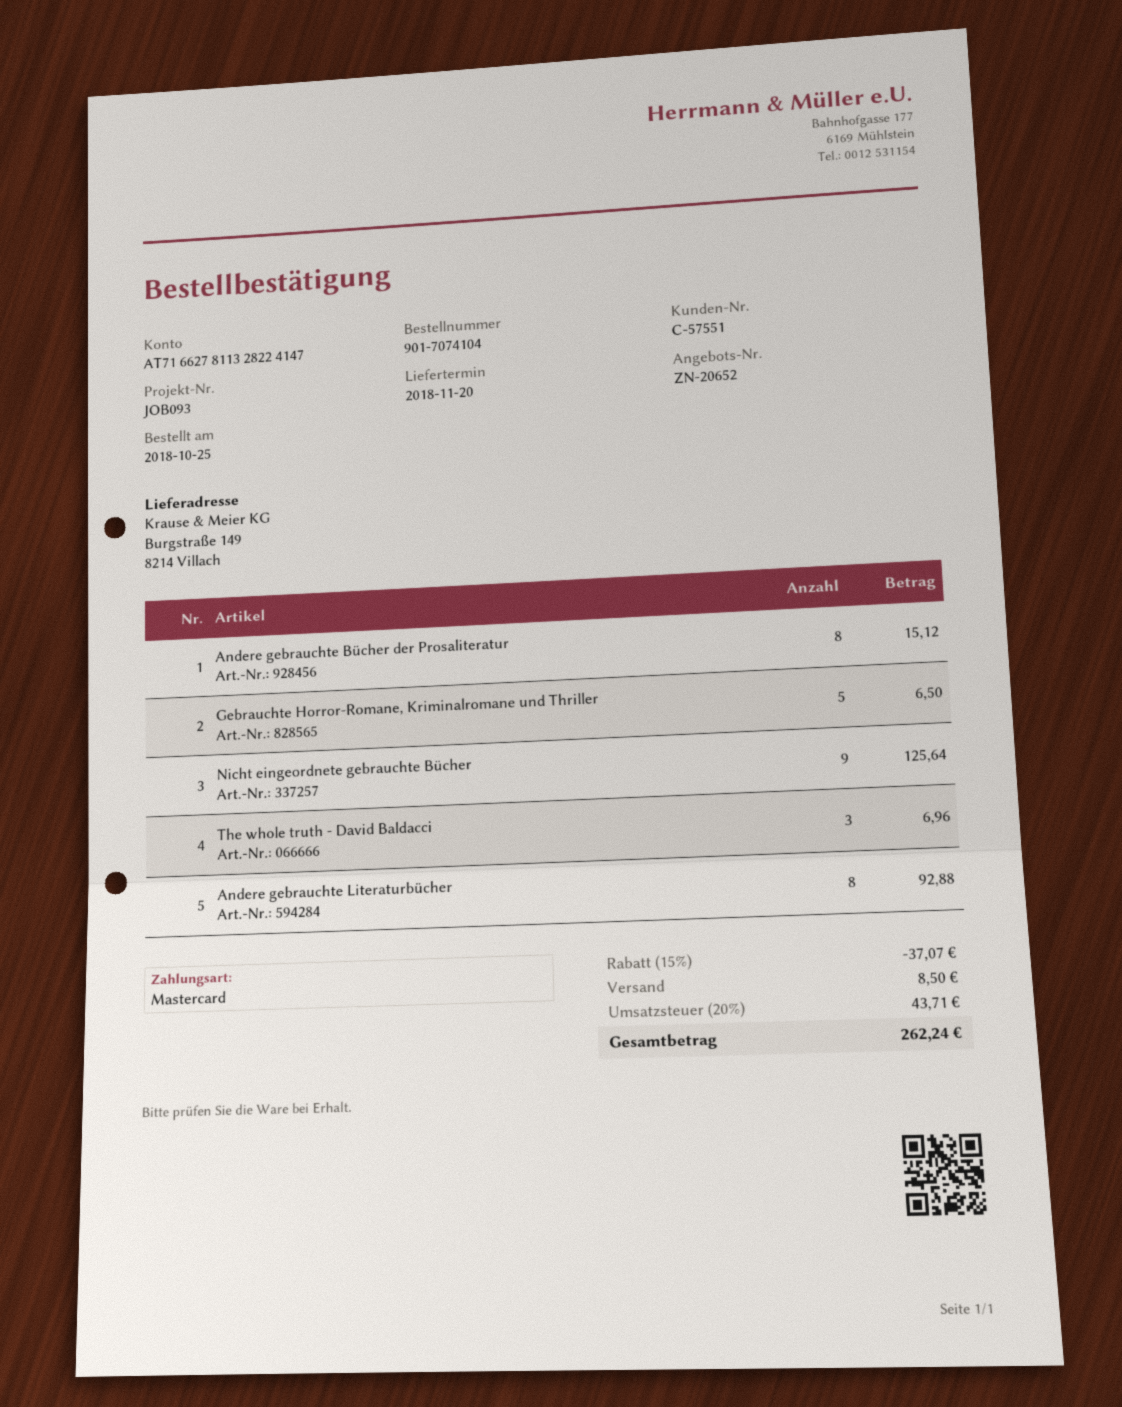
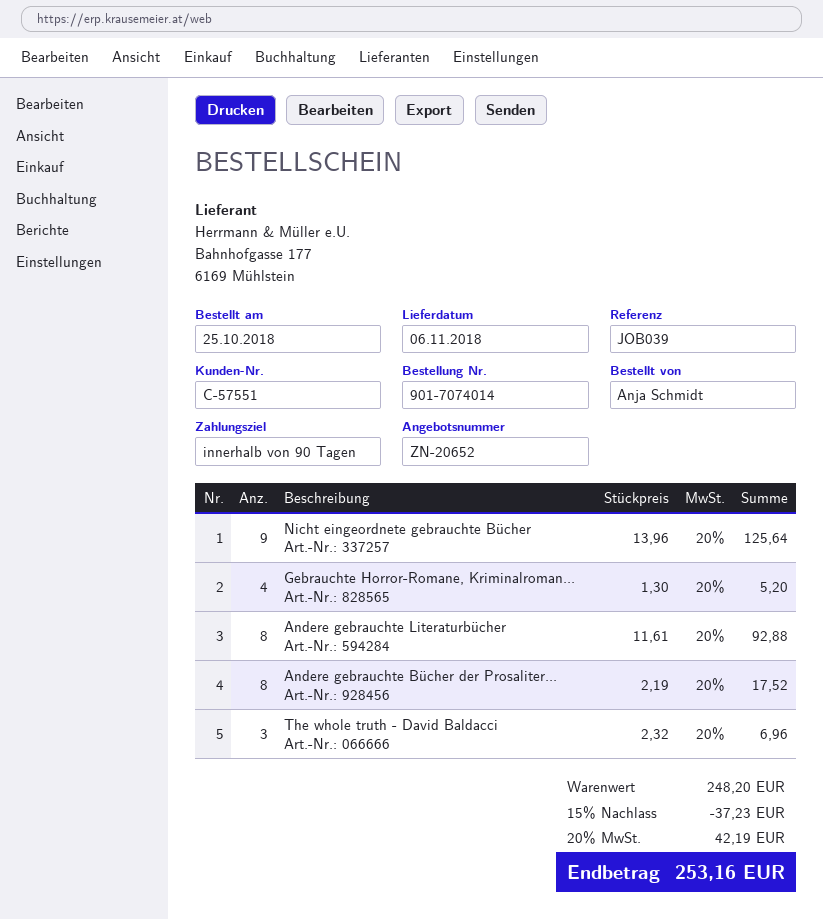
order number: 901-7074104 -> 901-7074014
delivery date: 2018-11-20 -> 2018-11-06
reference: JOB093 -> JOB039
Andere gebrauchte Bücher der Prosaliteratur: 8 for 15.12 -> 8 for 17.52
Gebrauchte Horror-Romane, Kriminalromane und Thriller: 5 for 6.50 -> 4 for 5.20
discount: 15% = 37.07 -> 15% = 37.23
shipping: 8.50 -> none
tax: 20% = 43.71 -> 20% = 42.19
total: 262.24 -> 253.16

